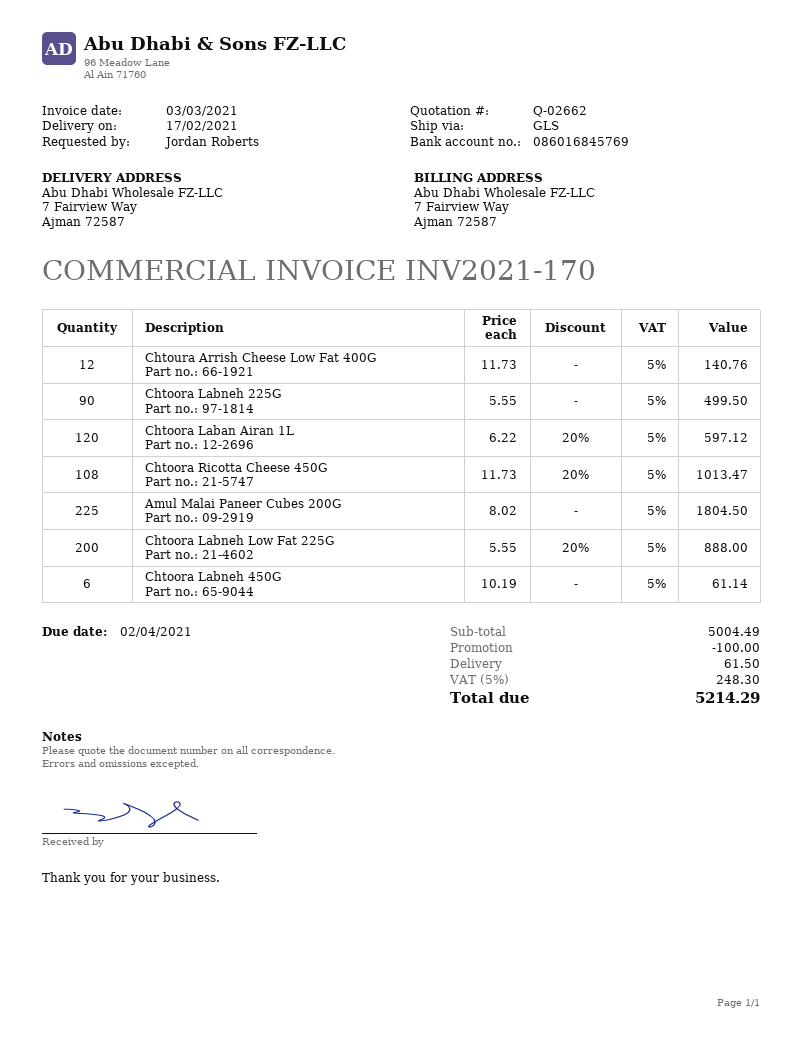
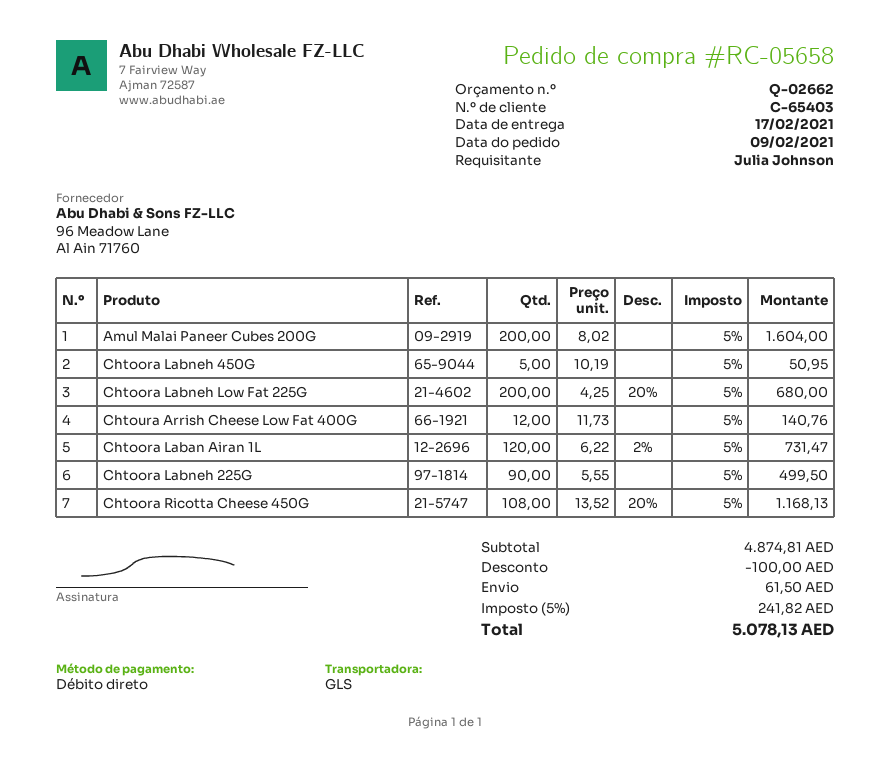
ordered by: Jordan Roberts -> Julia Johnson
Chtoora Laban Airan 1L: 120 x 6.22 - 20% = 597.12 -> 120 x 6.22 - 2% = 731.47
Chtoora Ricotta Cheese 450G: 108 x 11.73 - 20% = 1013.47 -> 108 x 13.52 - 20% = 1168.13
Amul Malai Paneer Cubes 200G: 225 x 8.02 = 1804.50 -> 200 x 8.02 = 1604.00
Chtoora Labneh Low Fat 225G: 200 x 5.55 - 20% = 888.00 -> 200 x 4.25 - 20% = 680.00
Chtoora Labneh 450G: 6 x 10.19 = 61.14 -> 5 x 10.19 = 50.95
subtotal: 5004.49 -> 4874.81
tax: 5% = 248.30 -> 5% = 241.82
total: 5214.29 -> 5078.13

